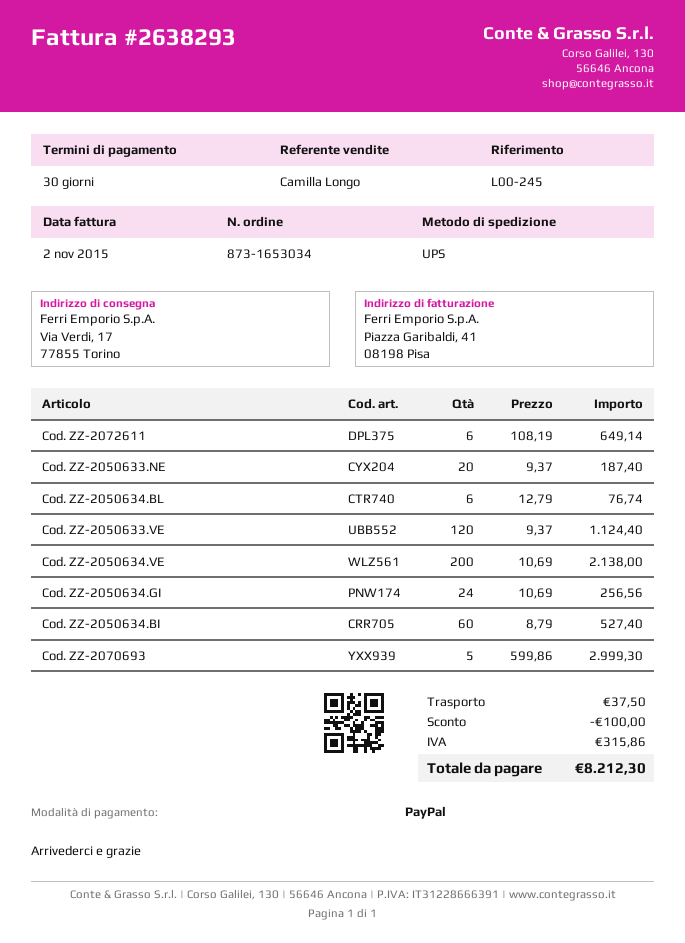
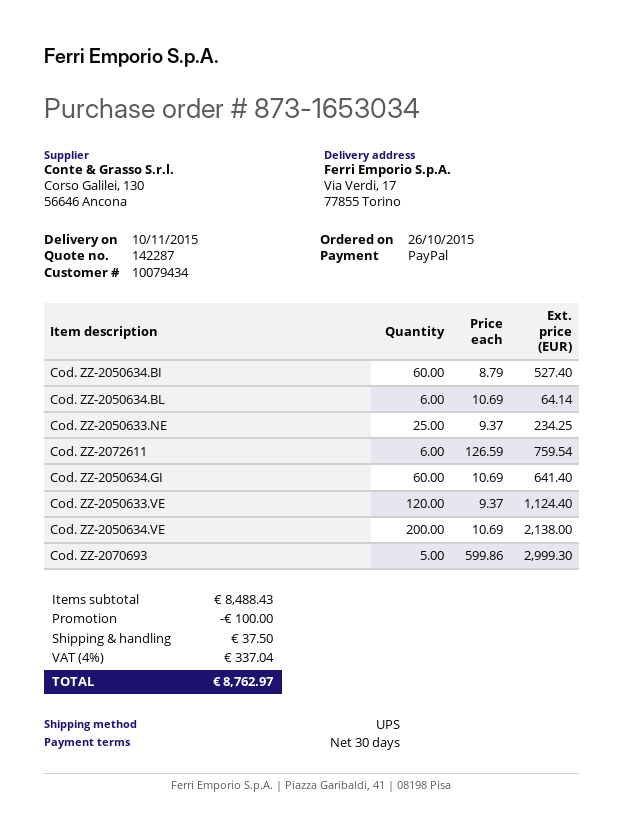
Cod. ZZ-2072611: 6 x 108.19 = 649.14 -> 6 x 126.59 = 759.54
Cod. ZZ-2050633.NE: 20 x 9.37 = 187.40 -> 25 x 9.37 = 234.25
Cod. ZZ-2050634.BL: 6 x 12.79 = 76.74 -> 6 x 10.69 = 64.14
Cod. ZZ-2050634.GI: 24 x 10.69 = 256.56 -> 60 x 10.69 = 641.40
tax: 315.86 -> 337.04
total: 8212.30 -> 8762.97

